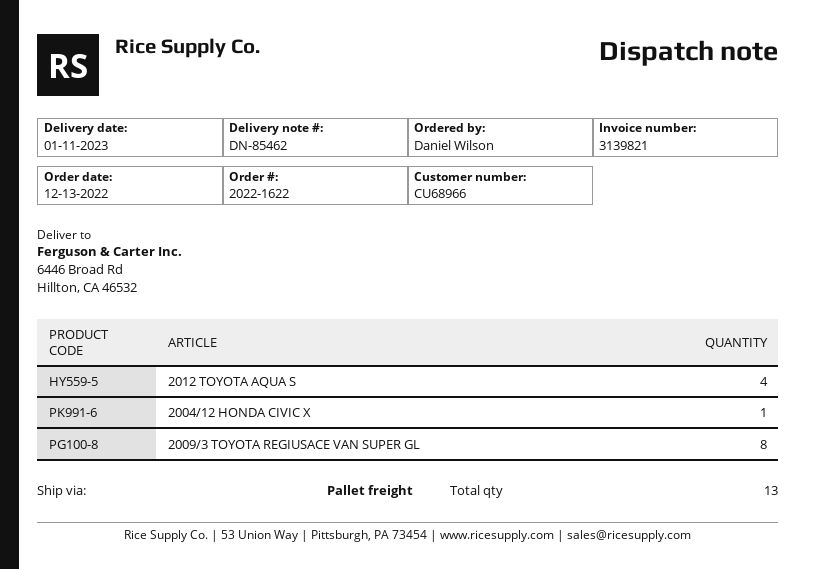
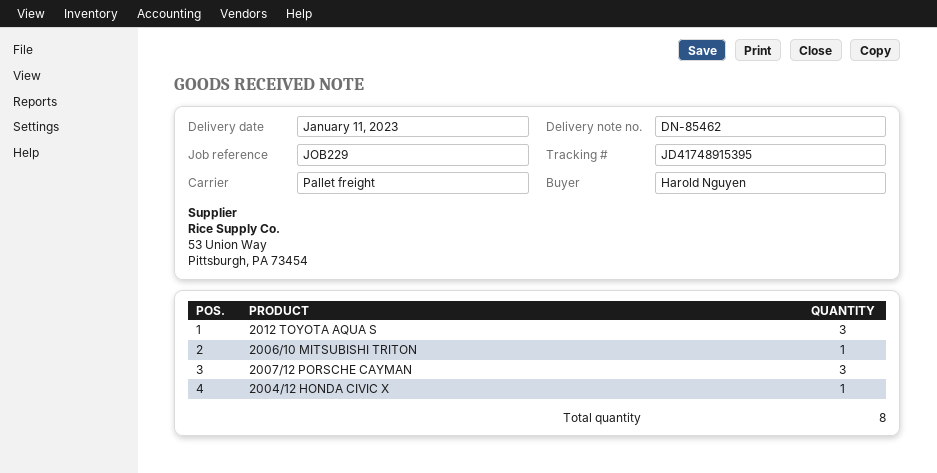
ordered by: Daniel Wilson -> Harold Nguyen
2012 TOYOTA AQUA S: 4 -> 3
2009/3 TOYOTA REGIUSACE VAN SUPER GL: 8 -> none
2006/10 MITSUBISHI TRITON: none -> 1
2007/12 PORSCHE CAYMAN: none -> 3
total quantity: 13 -> 8

